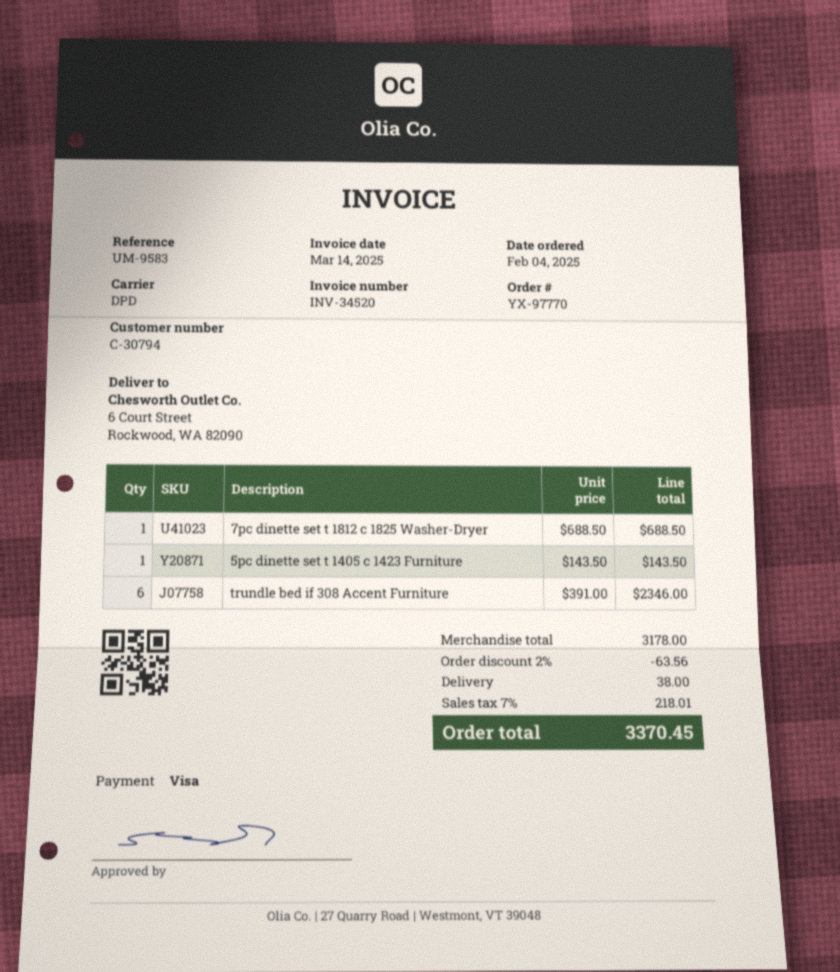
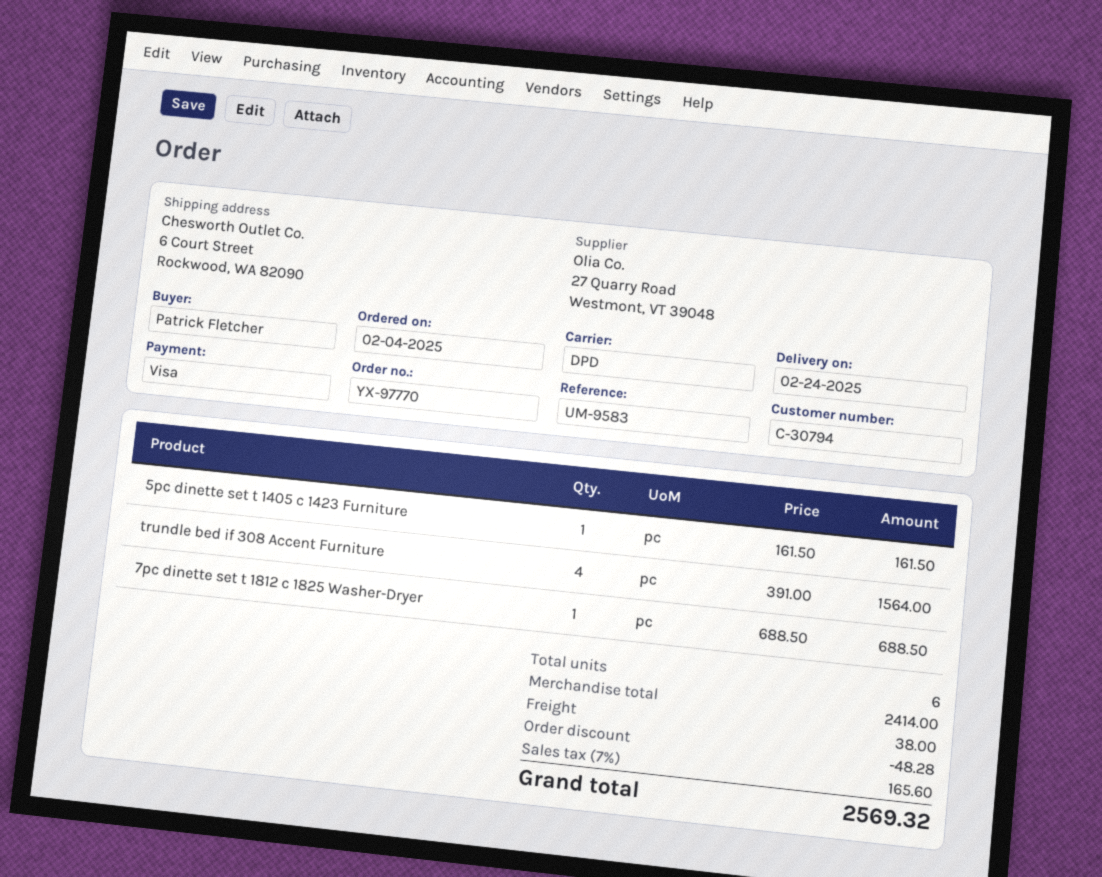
5pc dinette set t 1405 c 1423 Furniture: 1 x 143.50 = 143.50 -> 1 x 161.50 = 161.50
trundle bed if 308 Accent Furniture: 6 x 391.00 = 2346.00 -> 4 x 391.00 = 1564.00
subtotal: 3178.00 -> 2414.00
discount: 63.56 -> 48.28
tax: 7% = 218.01 -> 7% = 165.60
total: 3370.45 -> 2569.32

